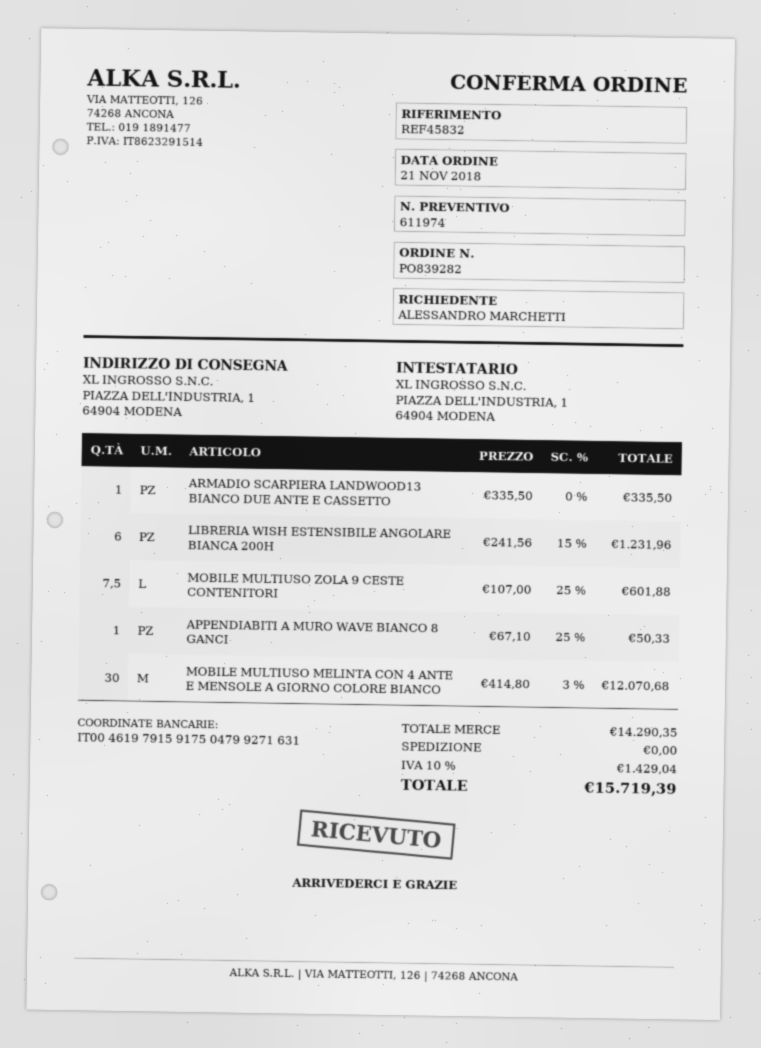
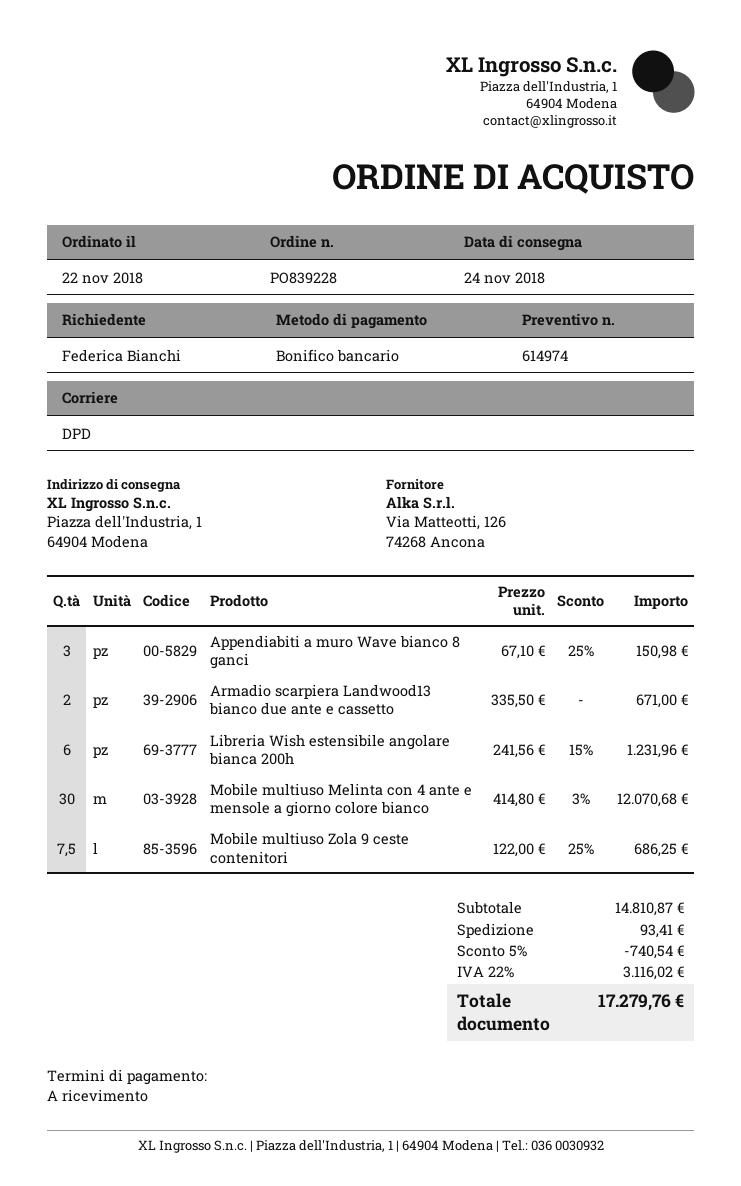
quote number: 611974 -> 614974
order number: PO839282 -> PO839228
order date: 2018-11-21 -> 2018-11-22
ordered by: ALESSANDRO MARCHETTI -> Federica Bianchi
ARMADIO SCARPIERA LANDWOOD13 BIANCO DUE ANTE E CASSETTO: 1 x 335.50 = 335.50 -> 2 x 335.50 = 671.00
MOBILE MULTIUSO ZOLA 9 CESTE CONTENITORI: 7.5 x 107.00 - 25% = 601.88 -> 7.5 x 122.00 - 25% = 686.25
APPENDIABITI A MURO WAVE BIANCO 8 GANCI: 1 x 67.10 - 25% = 50.33 -> 3 x 67.10 - 25% = 150.98
subtotal: 14290.35 -> 14810.87
discount: none -> 5% = 740.54
shipping: 0.00 -> 93.41
tax: 10% = 1429.04 -> 22% = 3116.02
total: 15719.39 -> 17279.76

